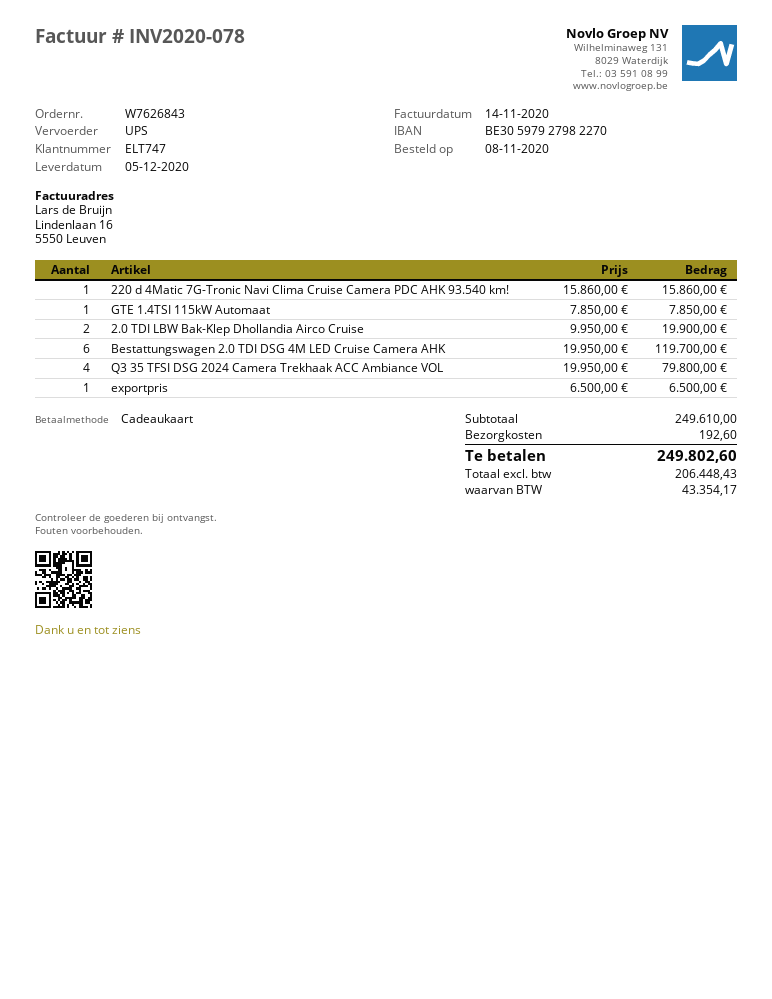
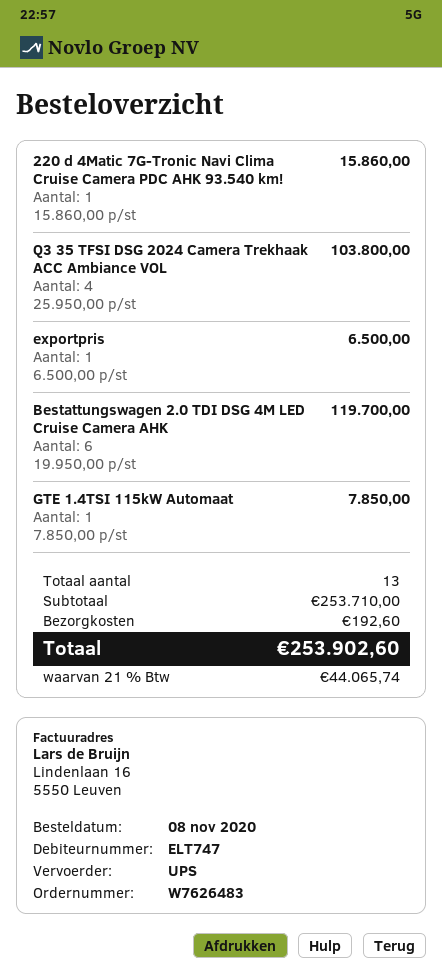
order number: W7626843 -> W7626483
2.0 TDI LBW Bak-Klep Dhollandia Airco Cruise: 2 x 9950.00 = 19900.00 -> none
Q3 35 TFSI DSG 2024 Camera Trekhaak ACC Ambiance VOL: 4 x 19950.00 = 79800.00 -> 4 x 25950.00 = 103800.00
subtotal: 249610.00 -> 253710.00
tax: 43354.17 -> 44065.74
total: 249802.60 -> 253902.60

